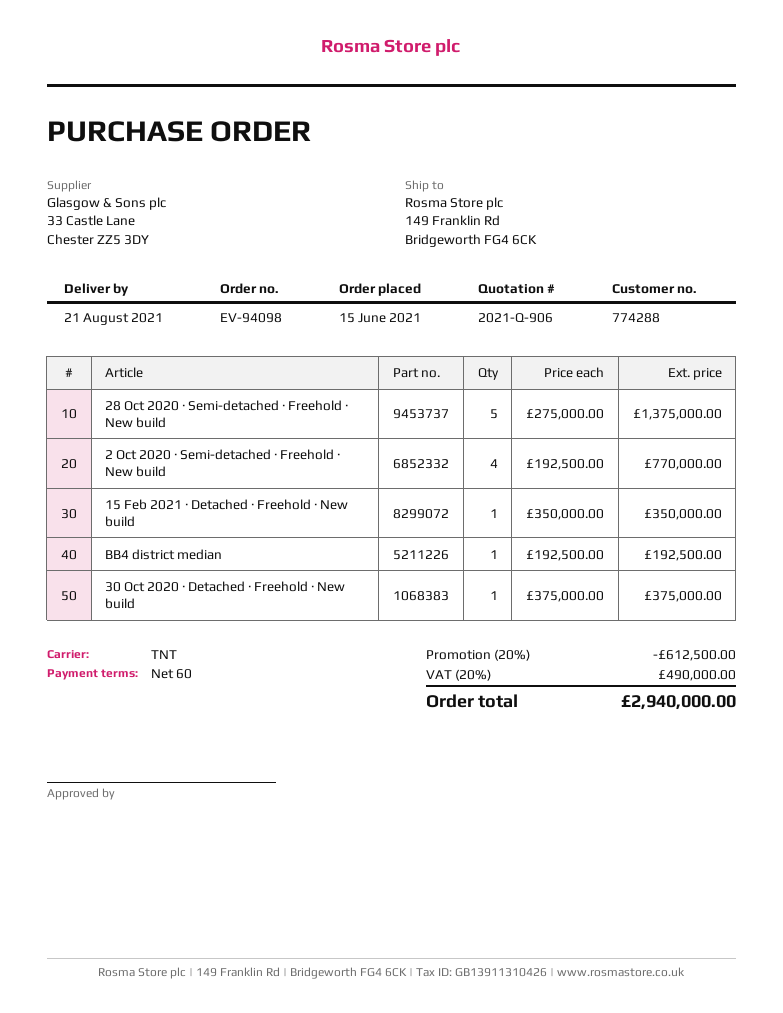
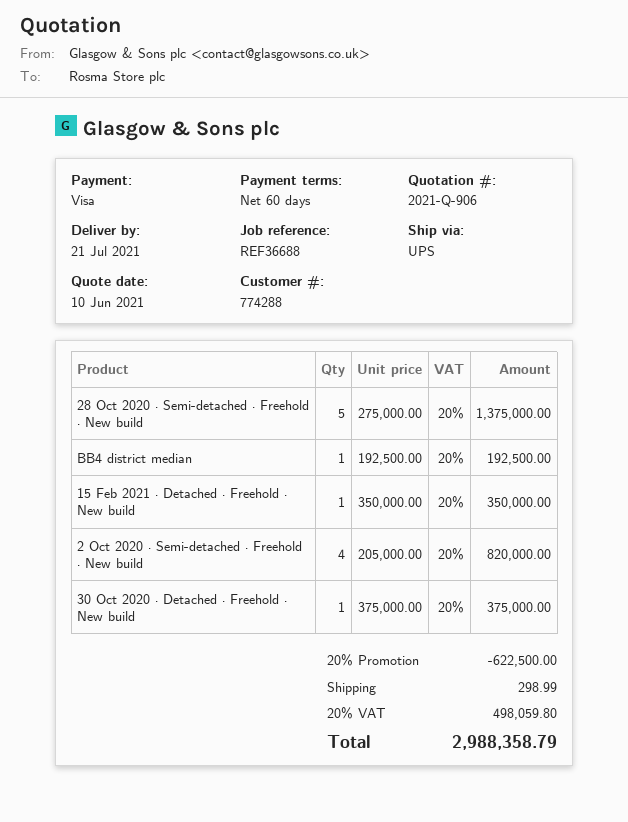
delivery date: 2021-08-21 -> 2021-07-21
shipping method: TNT -> UPS
2 Oct 2020 · Semi-detached · Freehold · New build: 4 x 192500.00 = 770000.00 -> 4 x 205000.00 = 820000.00
discount: 20% = 612500.00 -> 20% = 622500.00
shipping: none -> 298.99
tax: 20% = 490000.00 -> 20% = 498059.80
total: 2940000.00 -> 2988358.79

